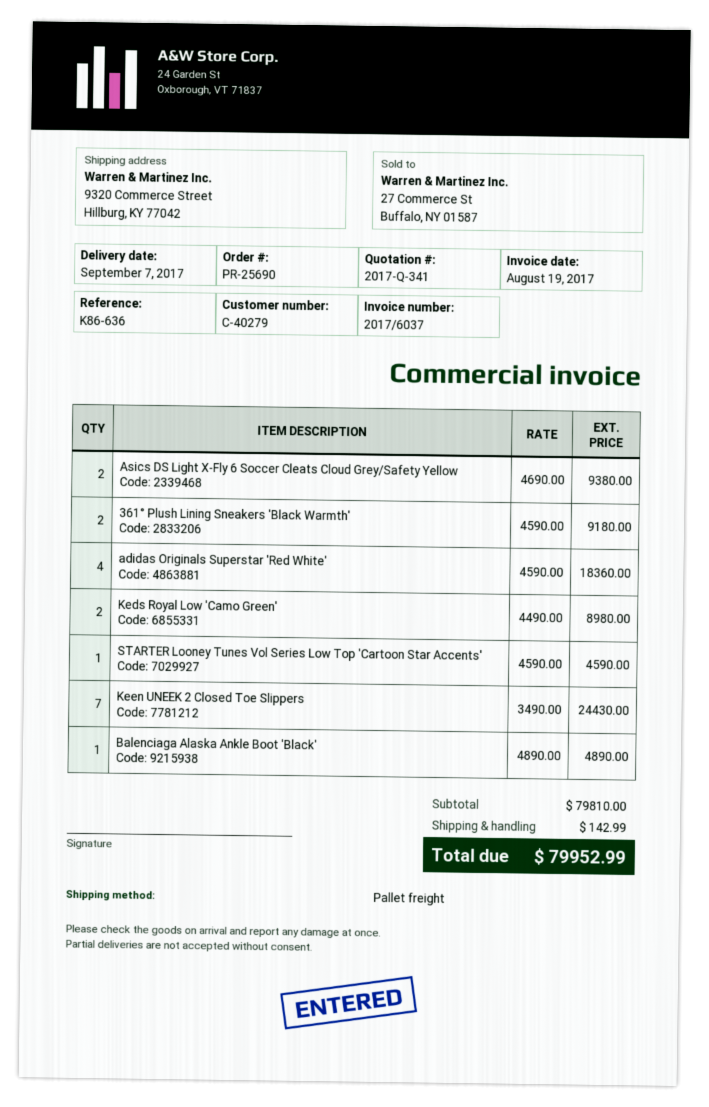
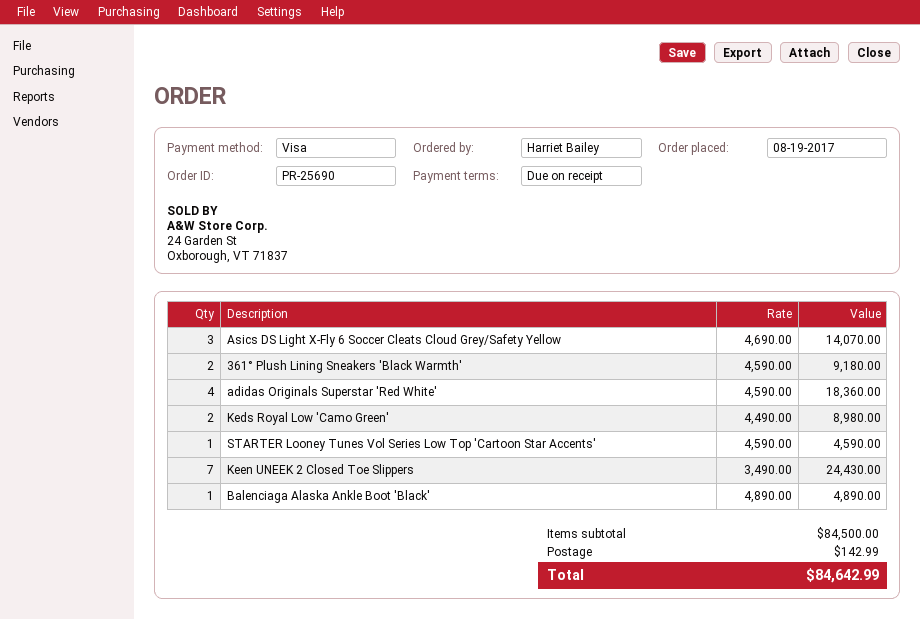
Asics DS Light X-Fly 6 Soccer Cleats Cloud Grey/Safety Yellow: 2 x 4690.00 = 9380.00 -> 3 x 4690.00 = 14070.00
subtotal: 79810.00 -> 84500.00
total: 79952.99 -> 84642.99

